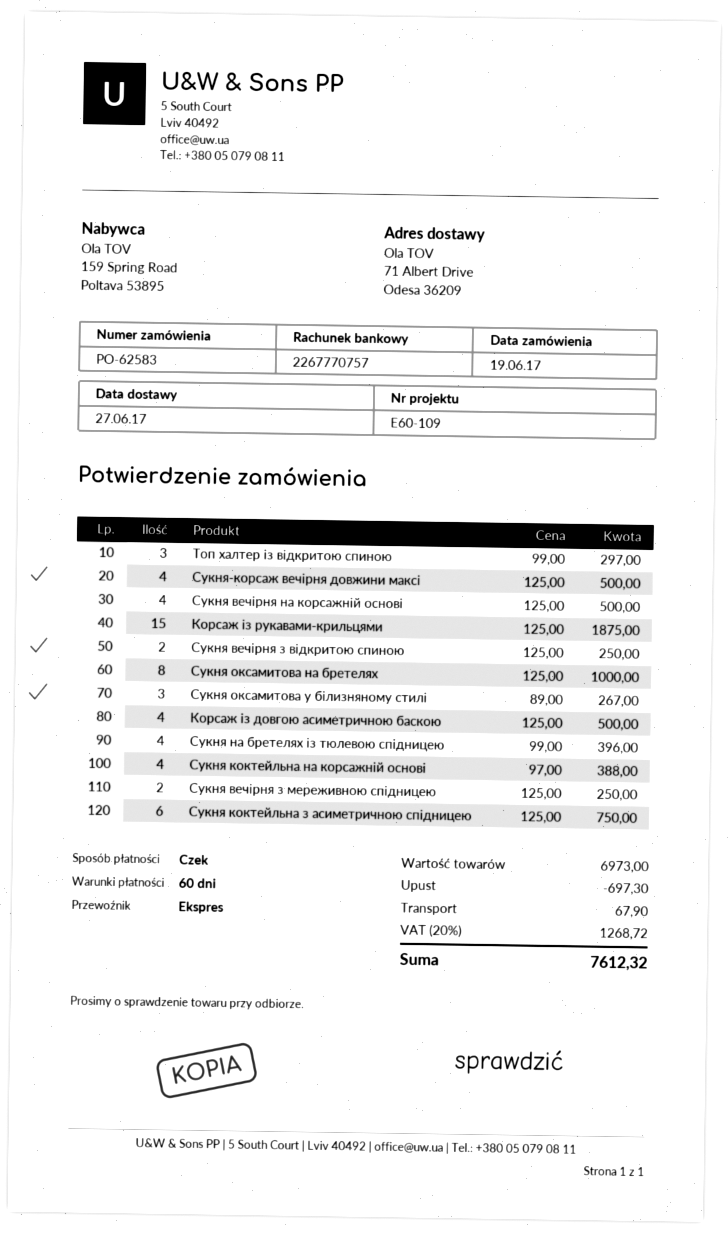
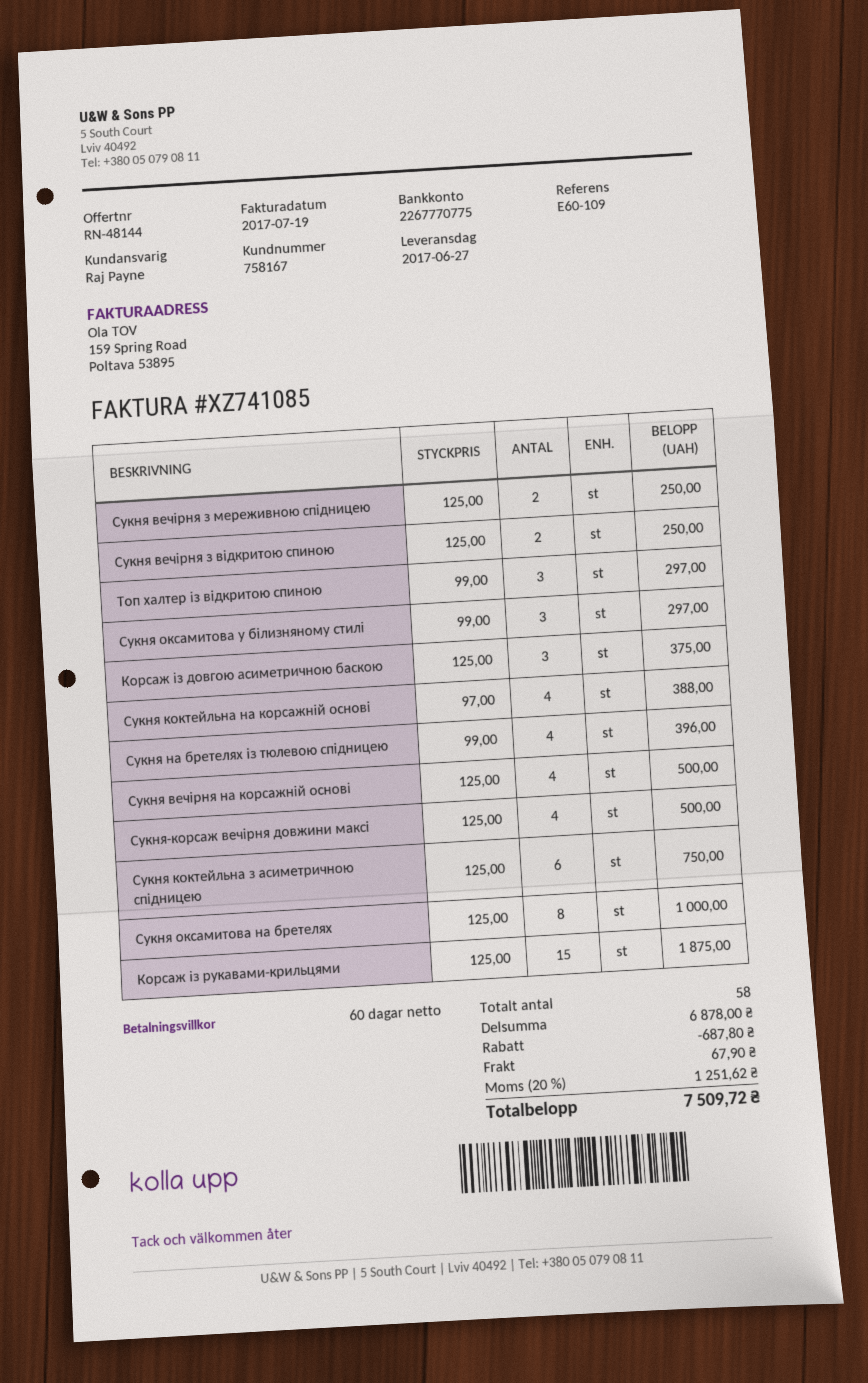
bank account: 2267770757 -> 2267770775
Сукня оксамитова у білизняному стилі: 3 x 89.00 = 267.00 -> 3 x 99.00 = 297.00
Корсаж із довгою асиметричною баскою: 4 x 125.00 = 500.00 -> 3 x 125.00 = 375.00
subtotal: 6973.00 -> 6878.00
discount: 697.30 -> 687.80
tax: 20% = 1268.72 -> 20% = 1251.62
total: 7612.32 -> 7509.72

